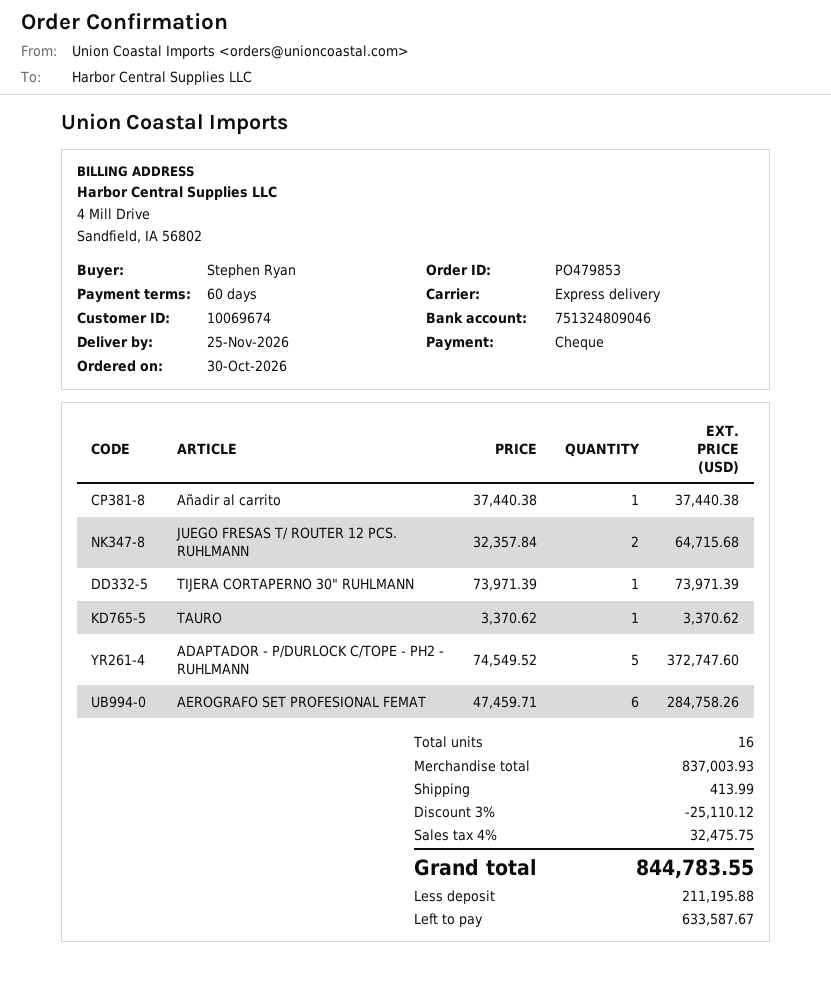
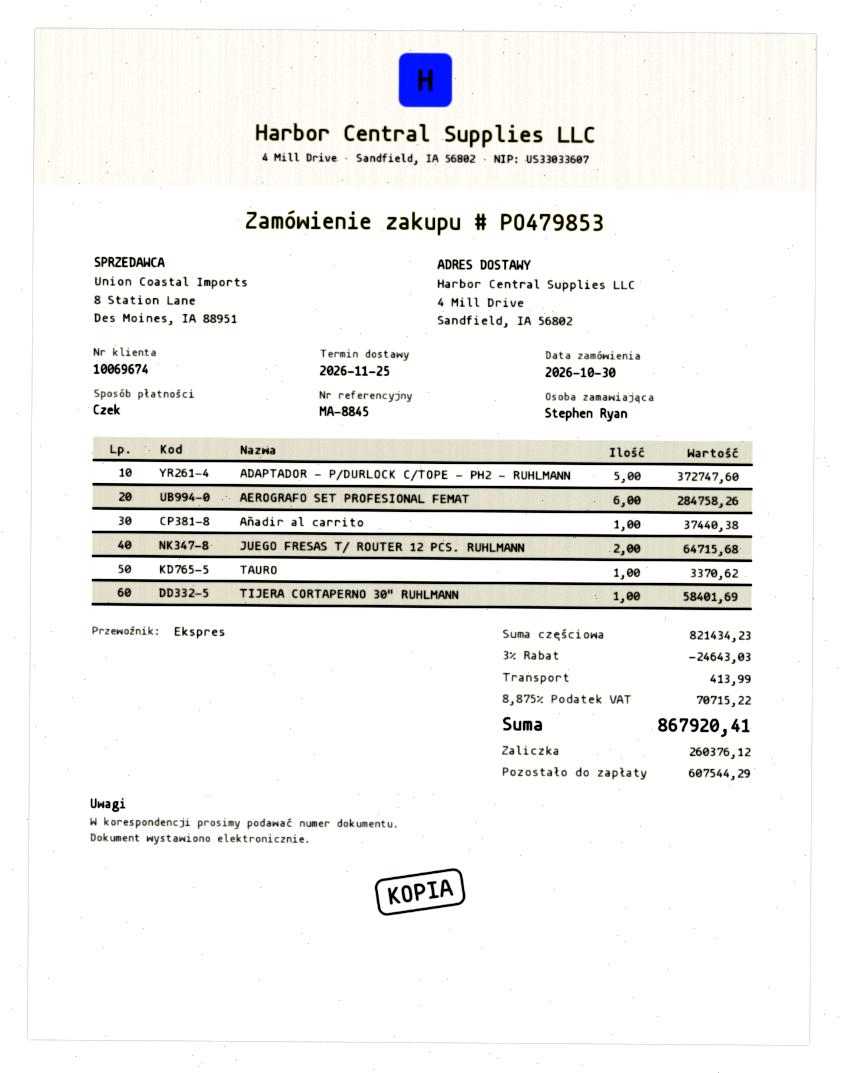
TIJERA CORTAPERNO 30" RUHLMANN: 1 for 73971.39 -> 1 for 58401.69
subtotal: 837003.93 -> 821434.23
discount: 3% = 25110.12 -> 3% = 24643.03
tax: 4% = 32475.75 -> 8.875% = 70715.22
total: 844783.55 -> 867920.41
deposit: 211195.88 -> 260376.12
balance: 633587.67 -> 607544.29

